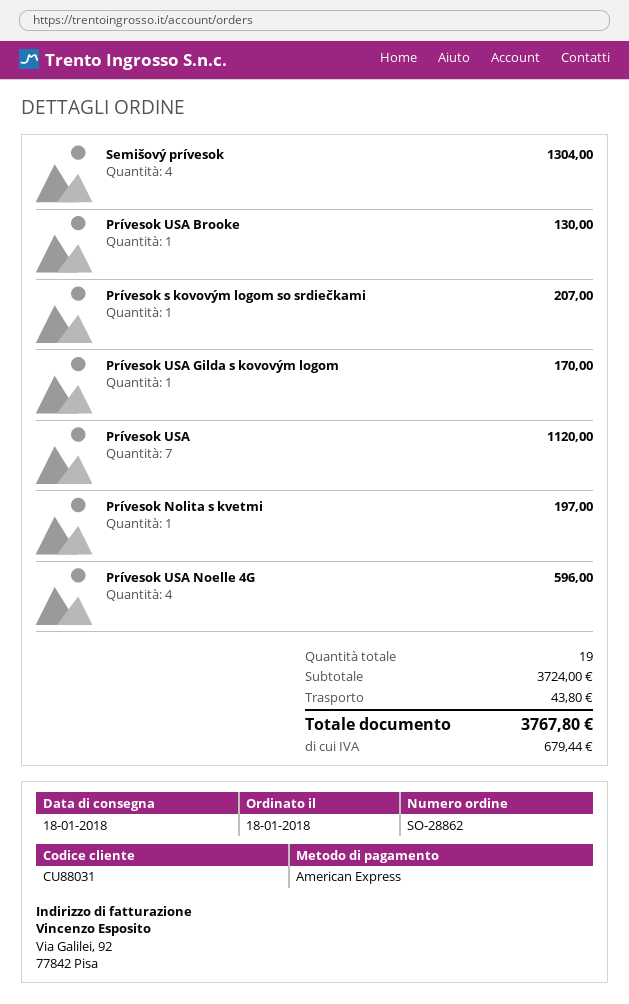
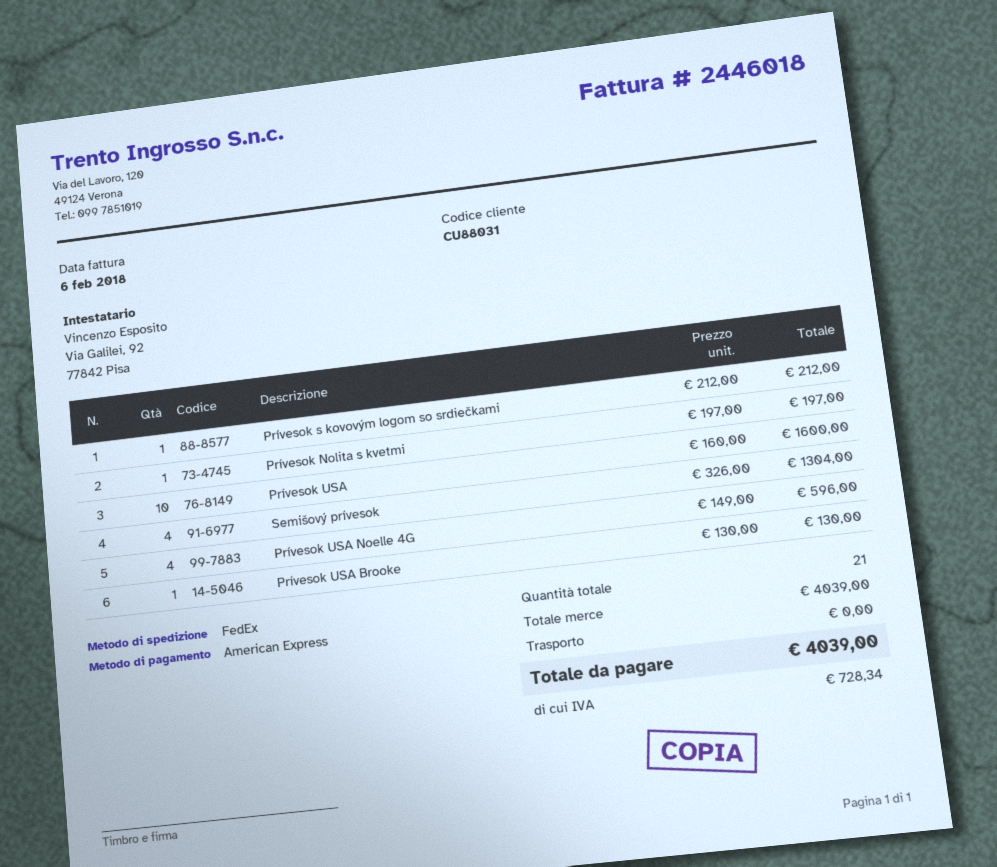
Prívesok s kovovým logom so srdiečkami: 1 for 207.00 -> 1 for 212.00
Prívesok USA Gilda s kovovým logom: 1 for 170.00 -> none
Prívesok USA: 7 for 1120.00 -> 10 for 1600.00
total quantity: 19 -> 21
subtotal: 3724.00 -> 4039.00
shipping: 43.80 -> 0.00
tax: 679.44 -> 728.34
total: 3767.80 -> 4039.00

